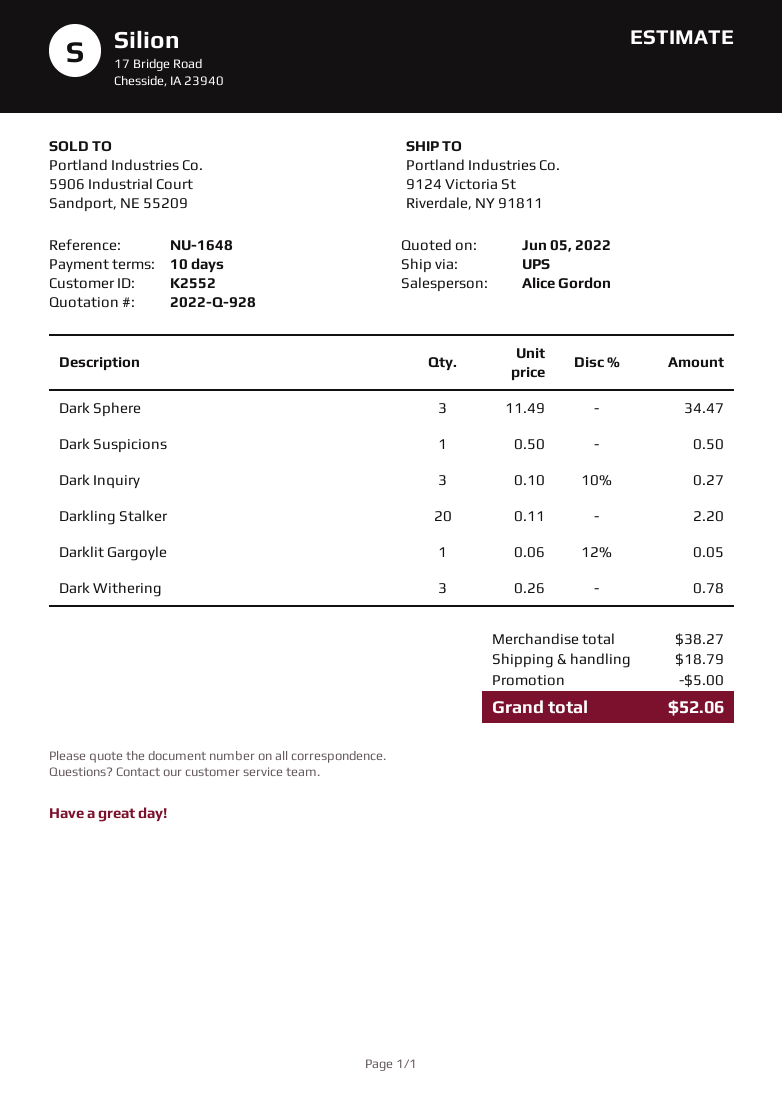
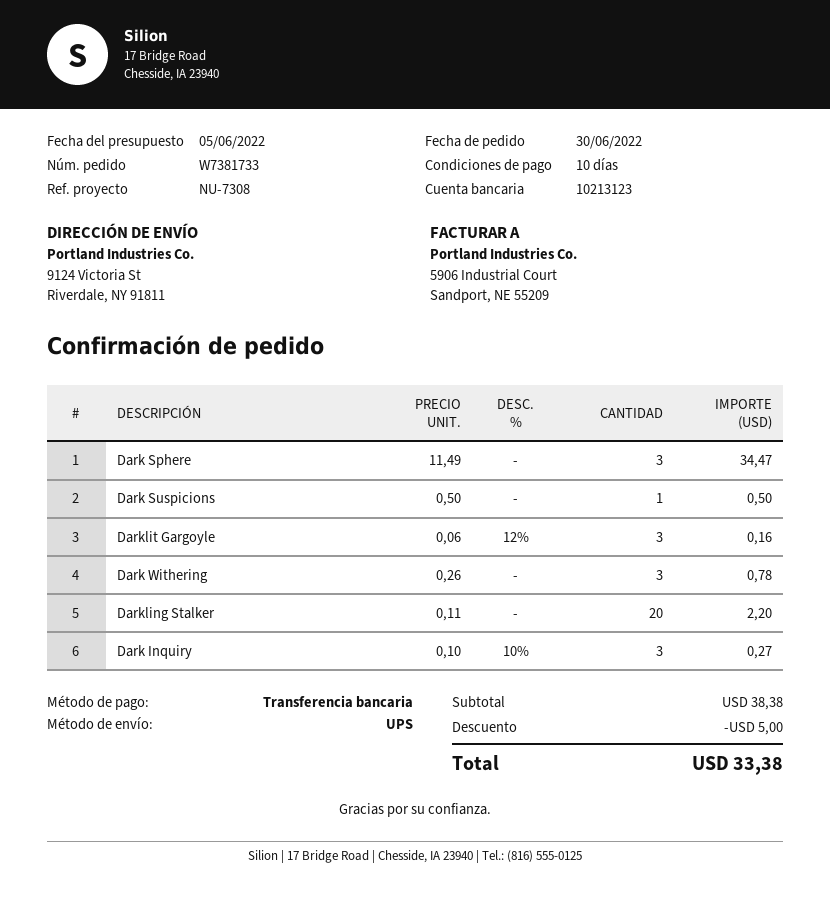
reference: NU-1648 -> NU-7308
Darklit Gargoyle: 1 x 0.06 - 12% = 0.05 -> 3 x 0.06 - 12% = 0.16
subtotal: 38.27 -> 38.38
shipping: 18.79 -> none
total: 52.06 -> 33.38

